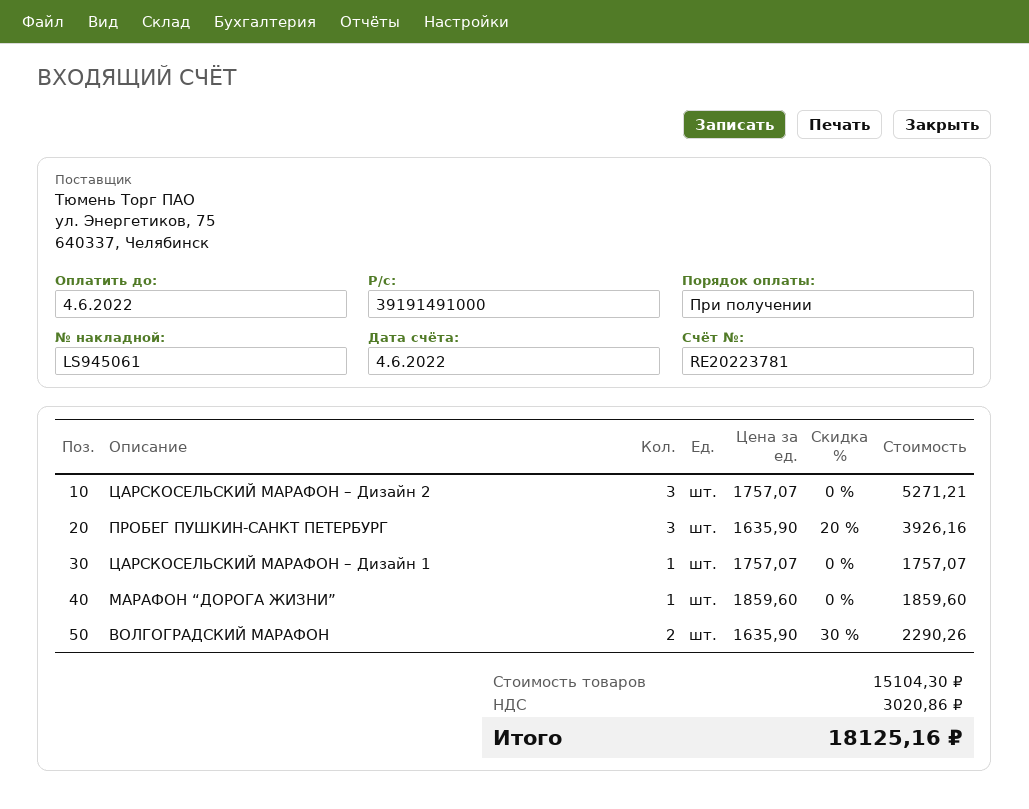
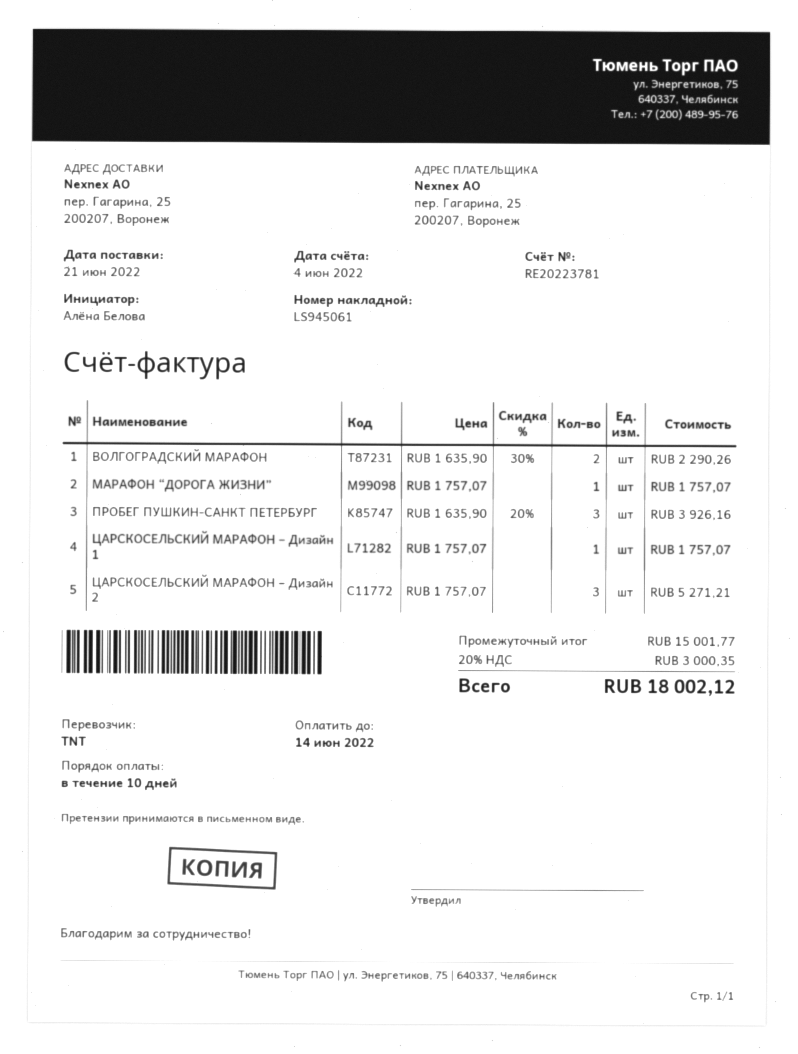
payment terms: on receipt -> 10 days
due date: 2022-06-04 -> 2022-06-14
МАРАФОН “ДОРОГА ЖИЗНИ”: 1 x 1859.60 = 1859.60 -> 1 x 1757.07 = 1757.07
subtotal: 15104.30 -> 15001.77
tax: 3020.86 -> 3000.35
total: 18125.16 -> 18002.12

